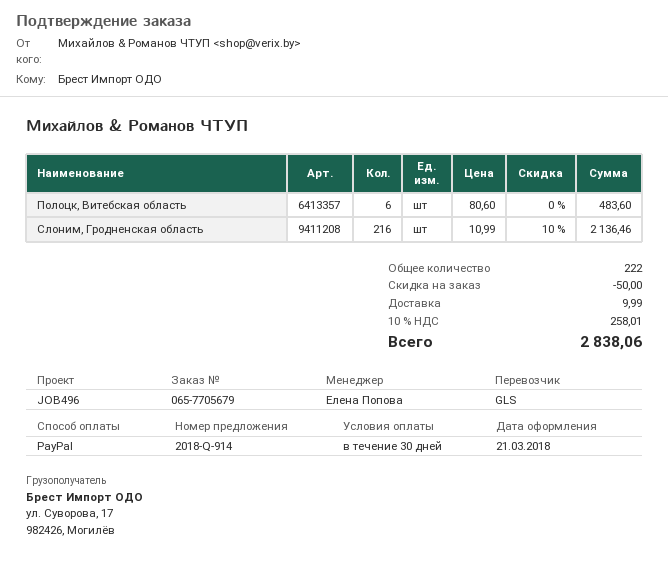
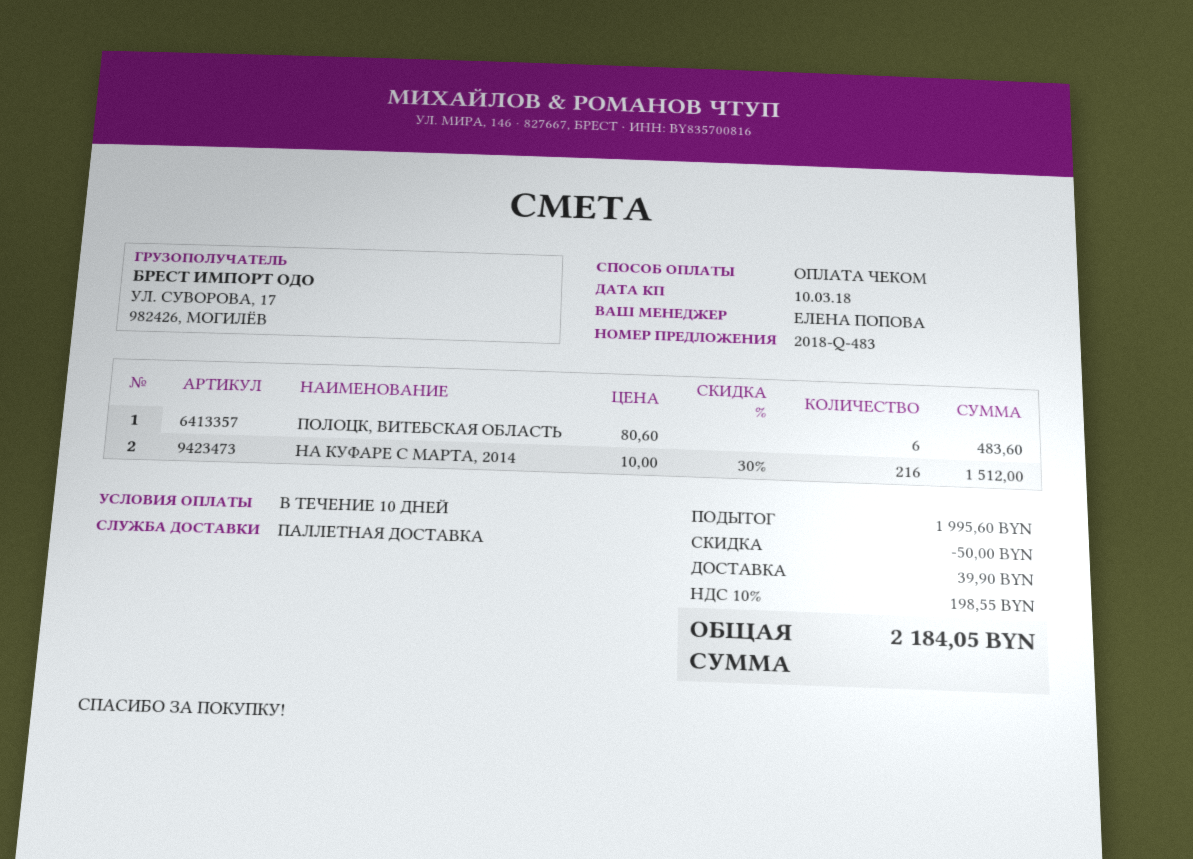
quote number: 2018-Q-914 -> 2018-Q-483
payment terms: 30 days -> 10 days
payment method: PayPal -> cheque
shipping method: GLS -> pallet freight
Слоним, Гродненская область: 216 x 10.99 - 10% = 2136.46 -> none
НА КУФАРЕ С МАРТА, 2014: none -> 216 x 10.00 - 30% = 1512.00
shipping: 9.99 -> 39.90
tax: 10% = 258.01 -> 10% = 198.55
total: 2838.06 -> 2184.05

